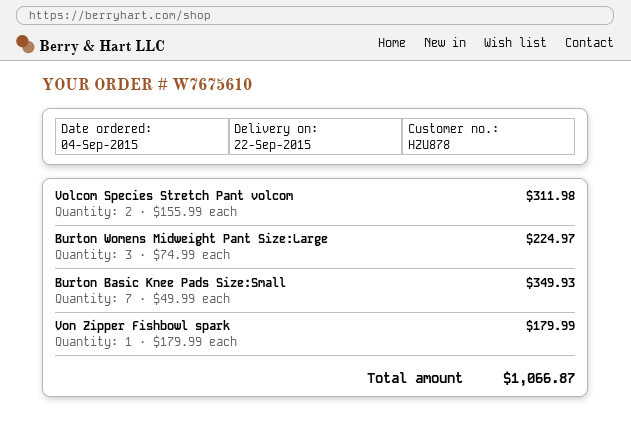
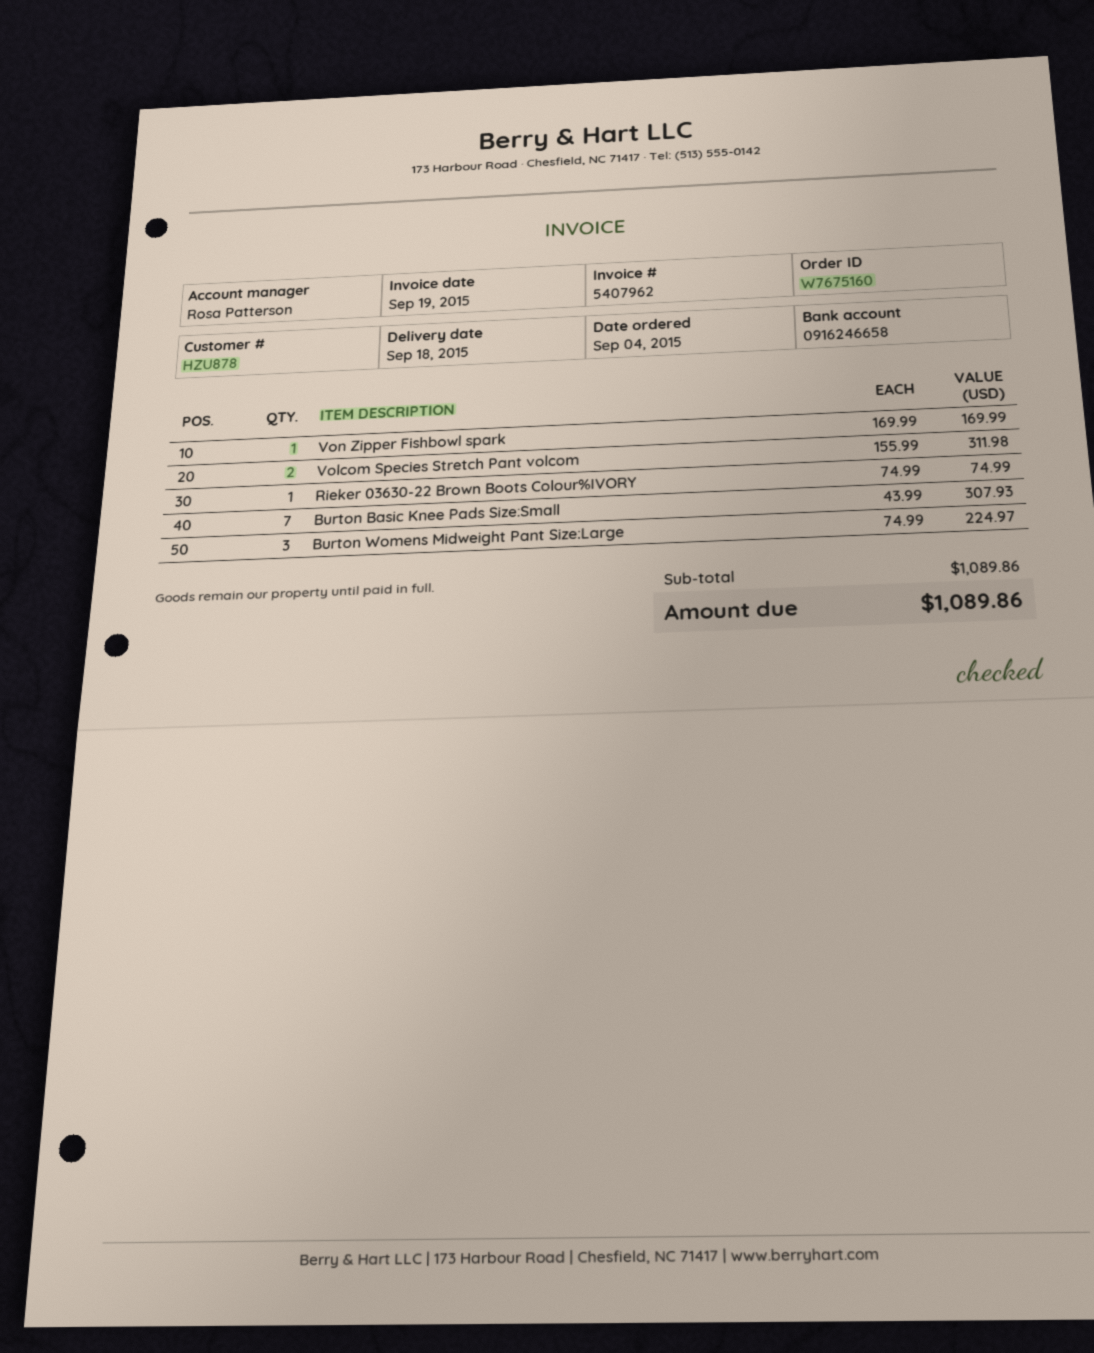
order number: W7675610 -> W7675160
delivery date: 2015-09-22 -> 2015-09-18
Burton Basic Knee Pads Size:Small: 7 x 49.99 = 349.93 -> 7 x 43.99 = 307.93
Von Zipper Fishbowl spark: 1 x 179.99 = 179.99 -> 1 x 169.99 = 169.99
Rieker 03630-22 Brown Boots Colour%IVORY: none -> 1 x 74.99 = 74.99
total: 1066.87 -> 1089.86

